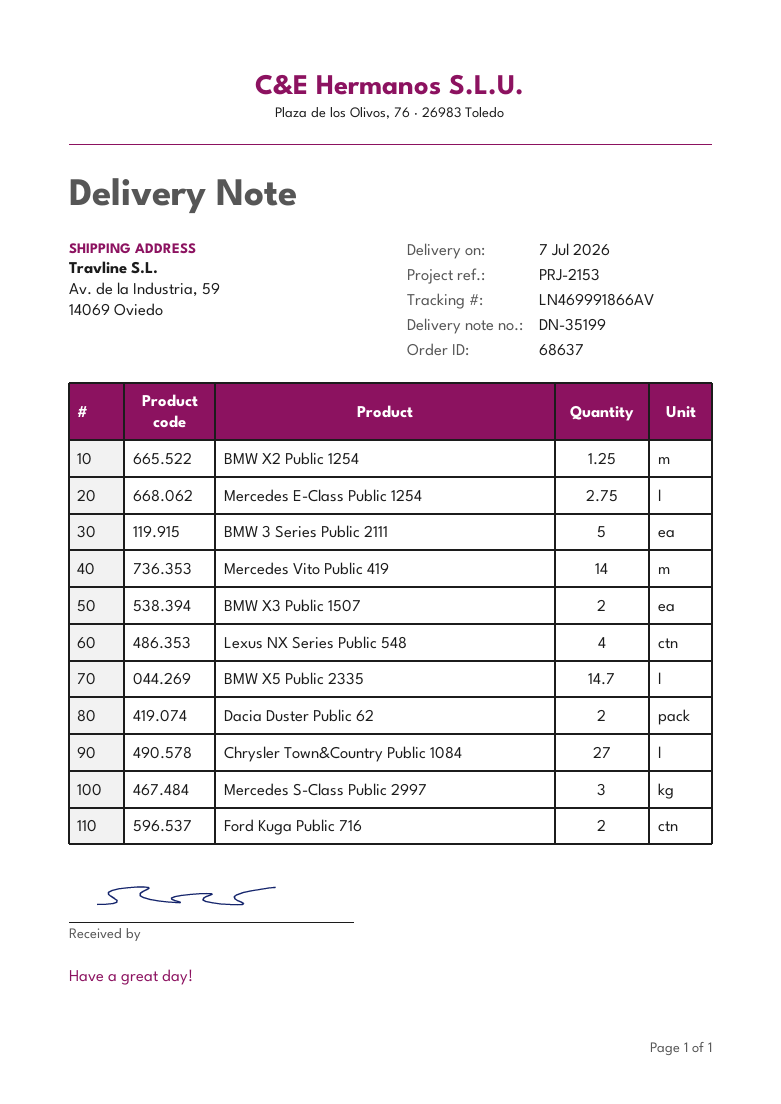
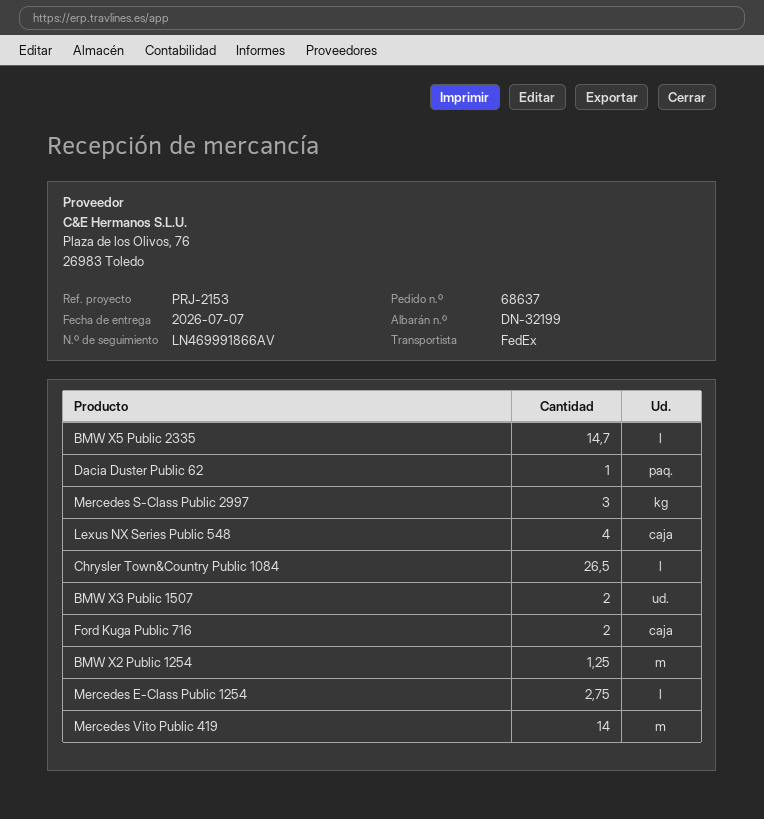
delivery note number: DN-35199 -> DN-32199
BMW 3 Series Public 2111: 5 -> none
Dacia Duster Public 62: 2 -> 1
Chrysler Town&Country Public 1084: 27 -> 26.5

